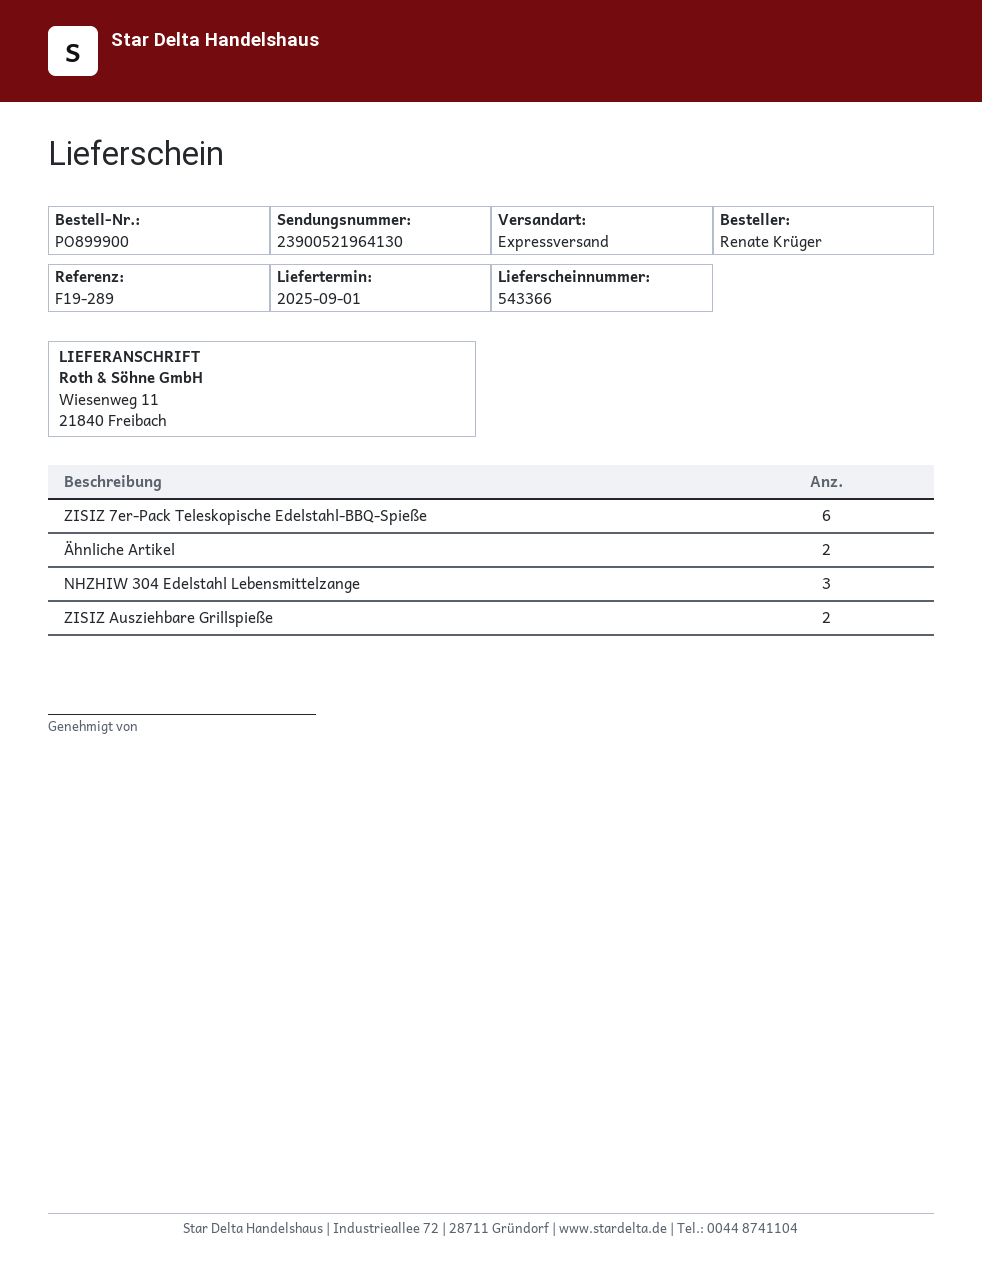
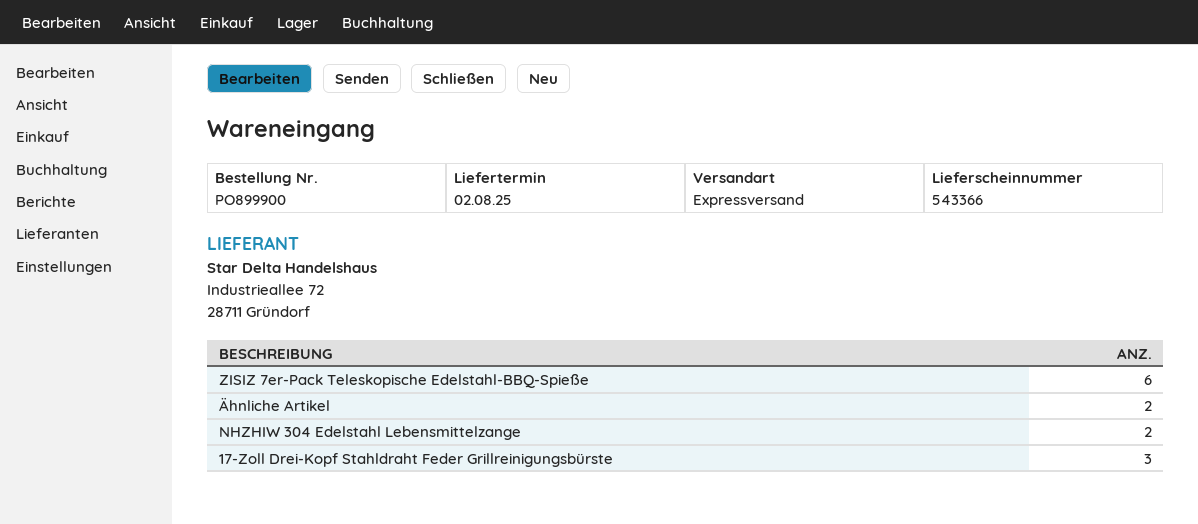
delivery date: 2025-09-01 -> 2025-08-02
NHZHIW 304 Edelstahl Lebensmittelzange: 3 -> 2
ZISIZ Ausziehbare Grillspieße: 2 -> none
17-Zoll Drei-Kopf Stahldraht Feder Grillreinigungsbürste: none -> 3

